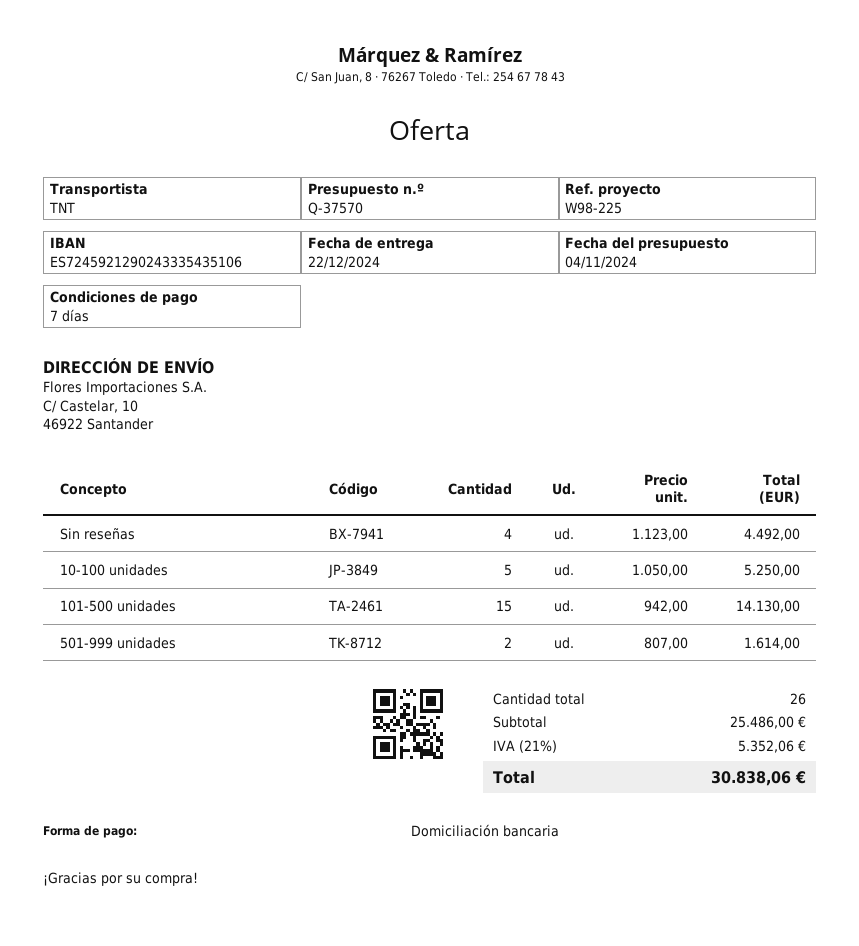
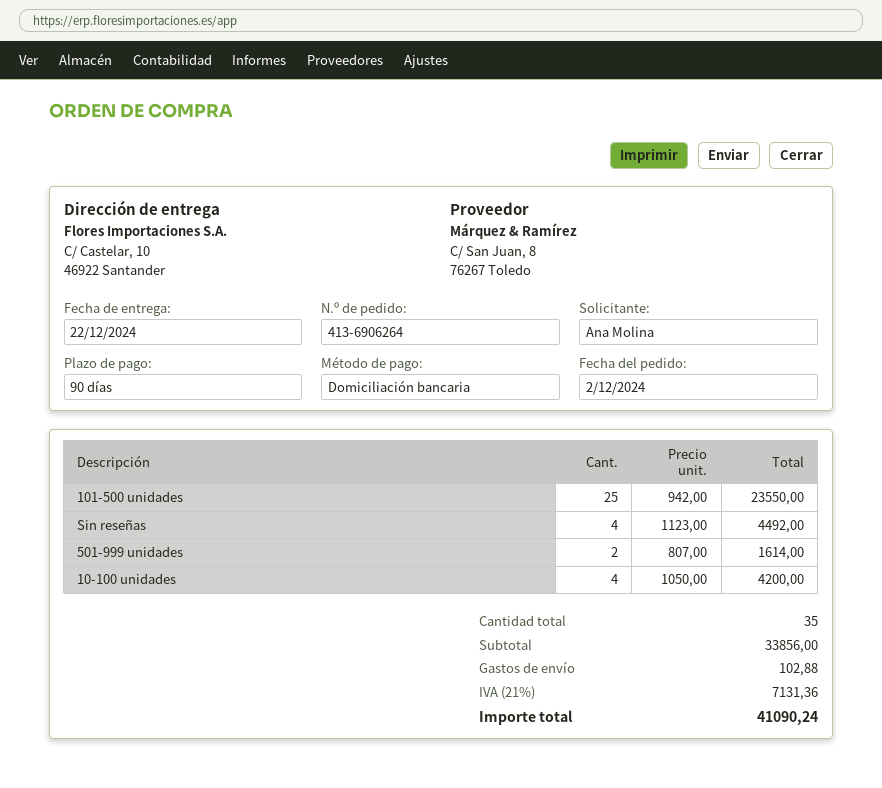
payment terms: 7 days -> 90 days
10-100 unidades: 5 x 1050.00 = 5250.00 -> 4 x 1050.00 = 4200.00
101-500 unidades: 15 x 942.00 = 14130.00 -> 25 x 942.00 = 23550.00
total quantity: 26 -> 35
subtotal: 25486.00 -> 33856.00
shipping: none -> 102.88
tax: 21% = 5352.06 -> 21% = 7131.36
total: 30838.06 -> 41090.24

